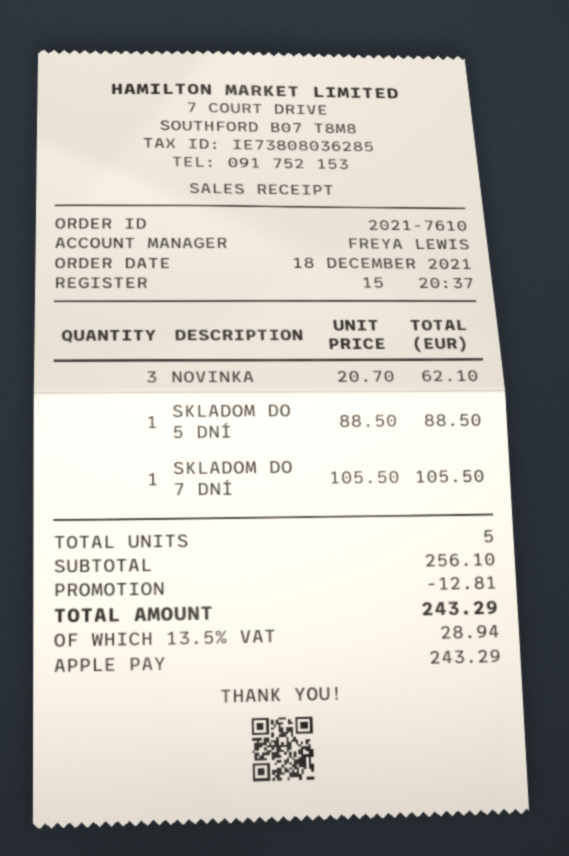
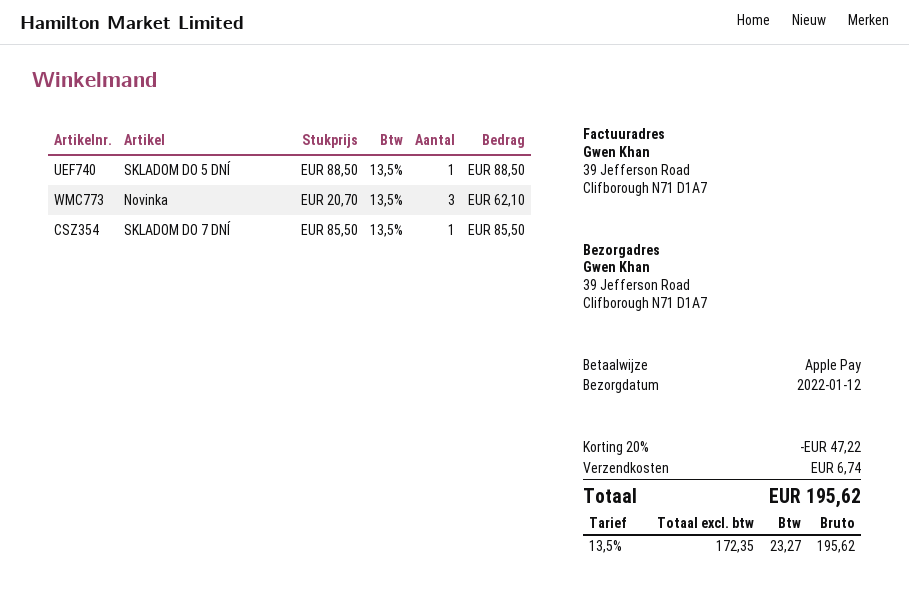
SKLADOM DO 7 DNÍ: 1 x 105.50 = 105.50 -> 1 x 85.50 = 85.50
discount: 12.81 -> 47.22
shipping: none -> 6.74
tax: 13.5% = 28.94 -> 13.5% = 23.27
total: 243.29 -> 195.62

